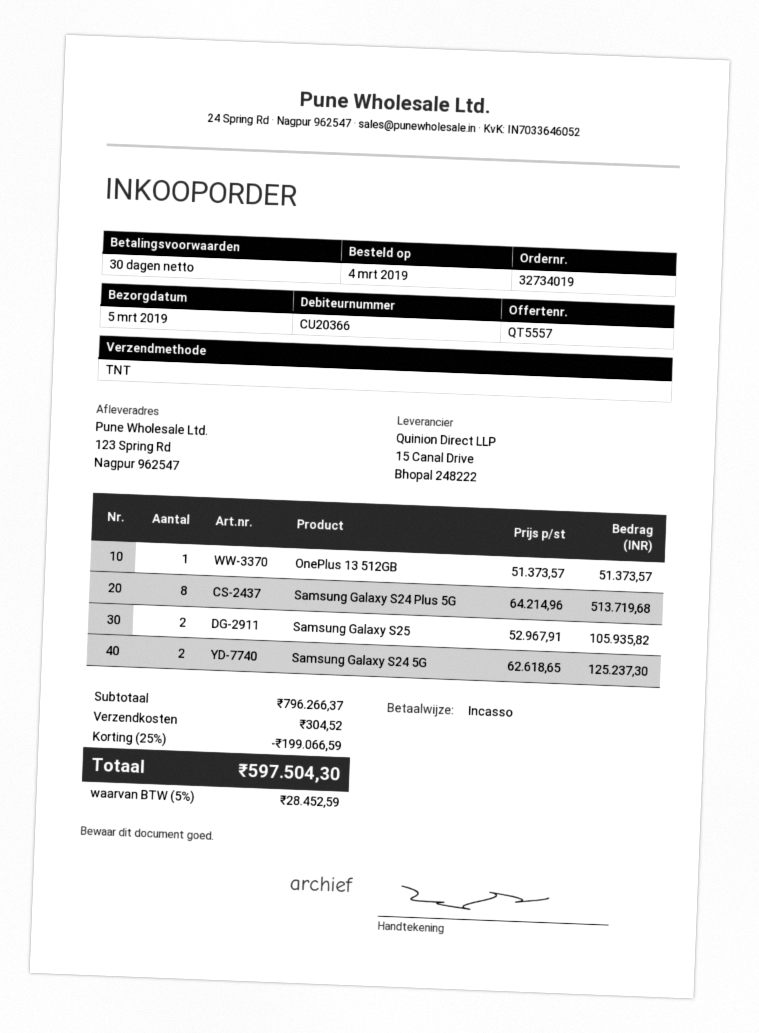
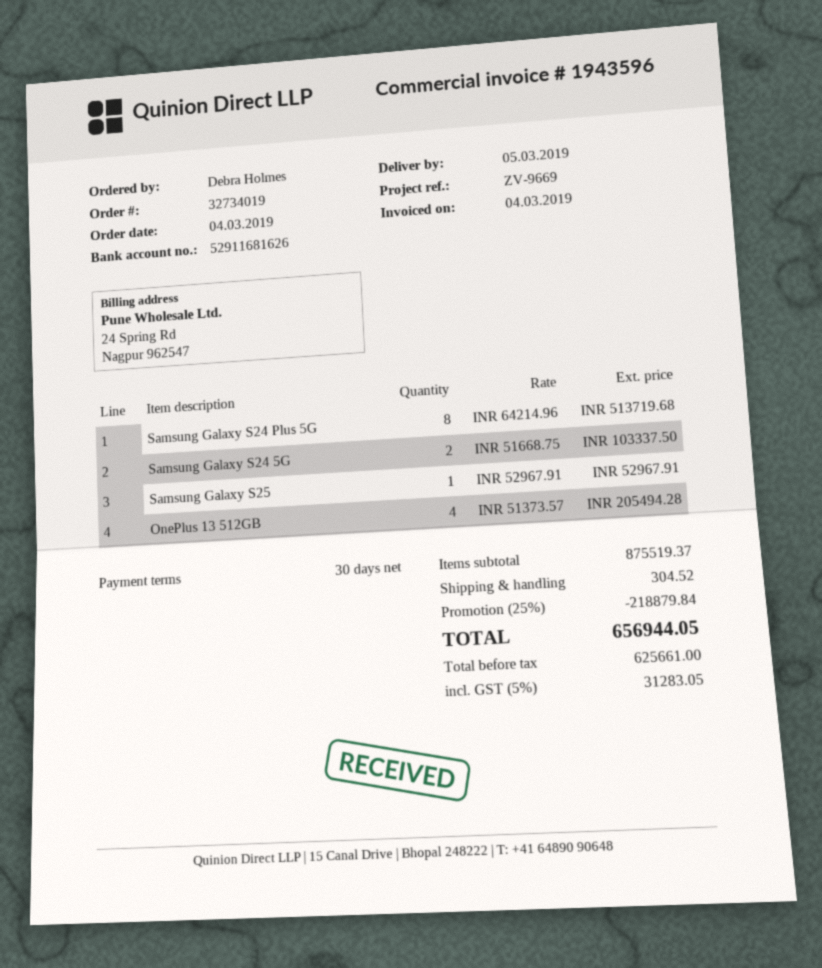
OnePlus 13 512GB: 1 x 51373.57 = 51373.57 -> 4 x 51373.57 = 205494.28
Samsung Galaxy S25: 2 x 52967.91 = 105935.82 -> 1 x 52967.91 = 52967.91
Samsung Galaxy S24 5G: 2 x 62618.65 = 125237.30 -> 2 x 51668.75 = 103337.50
subtotal: 796266.37 -> 875519.37
discount: 25% = 199066.59 -> 25% = 218879.84
tax: 5% = 28452.59 -> 5% = 31283.05
total: 597504.30 -> 656944.05

